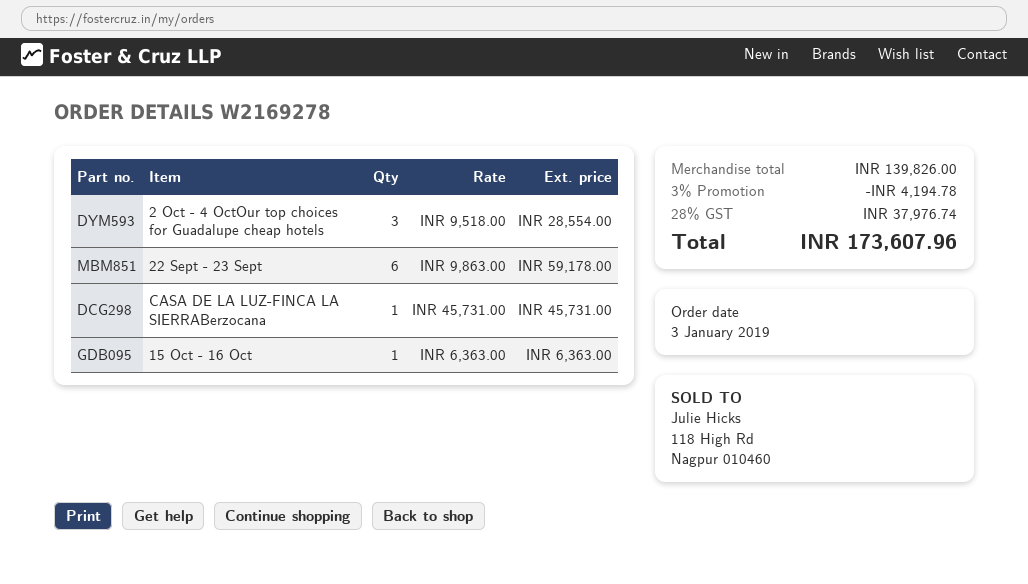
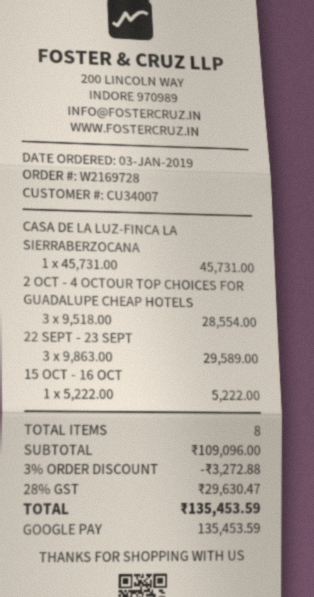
order number: W2169278 -> W2169728
22 Sept - 23 Sept: 6 x 9863.00 = 59178.00 -> 3 x 9863.00 = 29589.00
15 Oct - 16 Oct: 1 x 6363.00 = 6363.00 -> 1 x 5222.00 = 5222.00
subtotal: 139826.00 -> 109096.00
discount: 3% = 4194.78 -> 3% = 3272.88
tax: 28% = 37976.74 -> 28% = 29630.47
total: 173607.96 -> 135453.59

